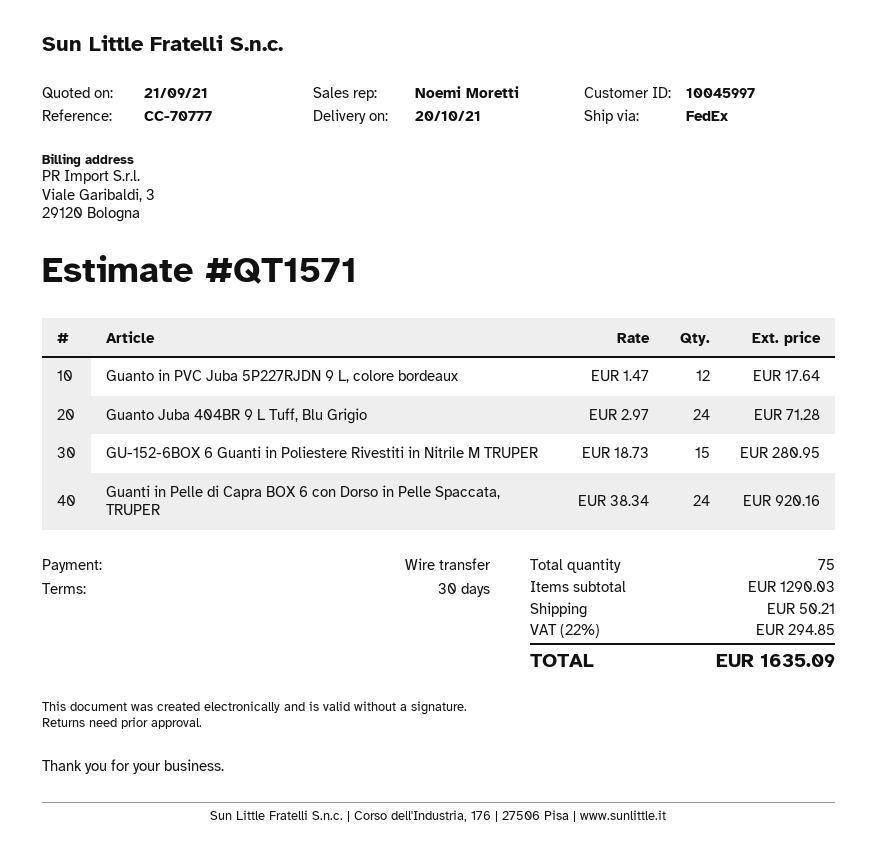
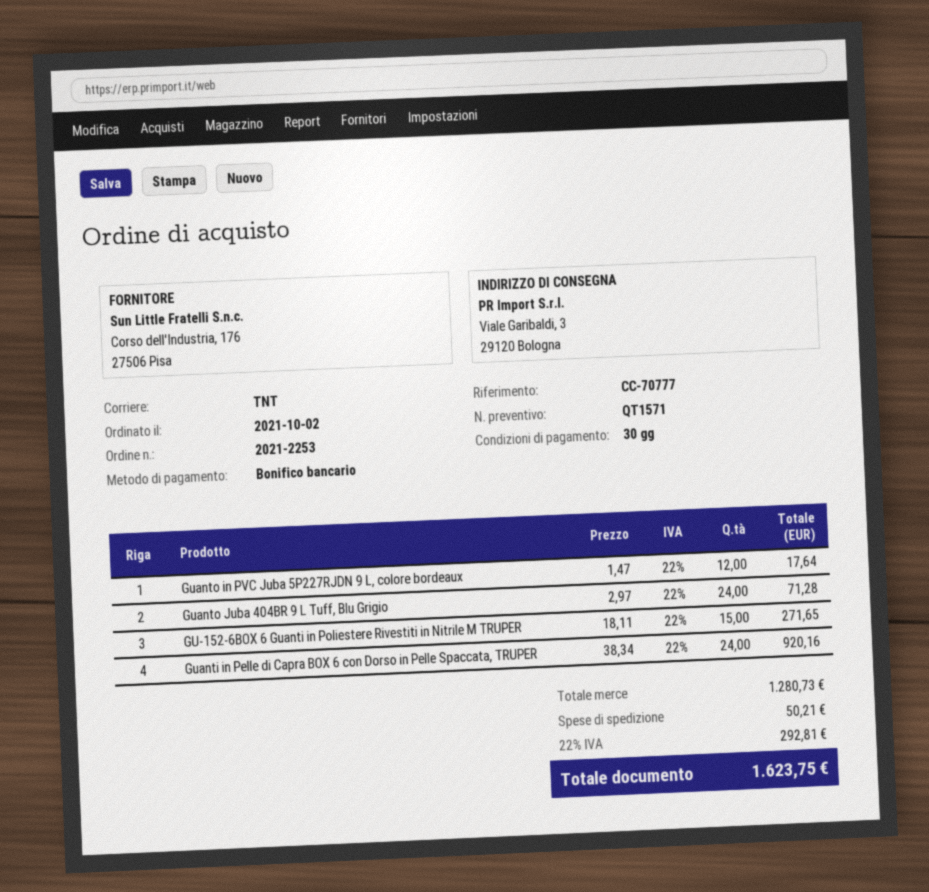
shipping method: FedEx -> TNT
GU-152-6BOX 6 Guanti in Poliestere Rivestiti in Nitrile M TRUPER: 15 x 18.73 = 280.95 -> 15 x 18.11 = 271.65
subtotal: 1290.03 -> 1280.73
tax: 22% = 294.85 -> 22% = 292.81
total: 1635.09 -> 1623.75

